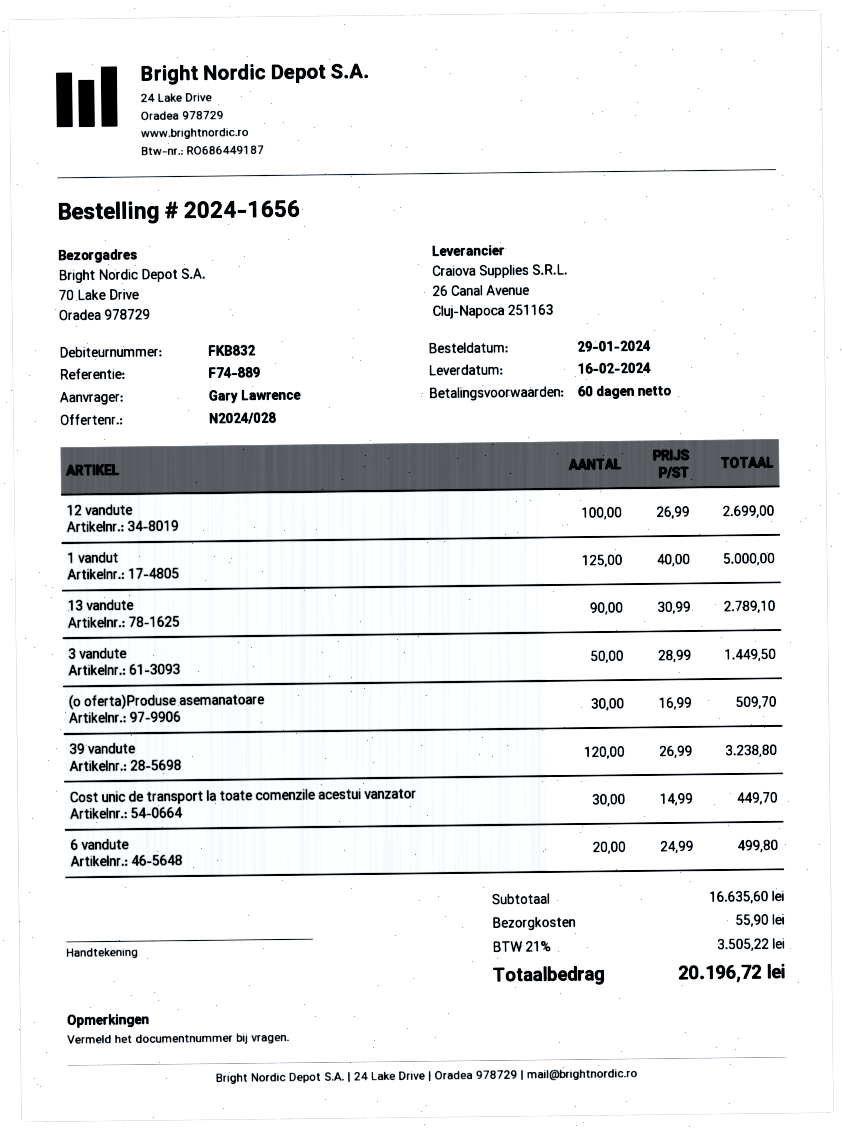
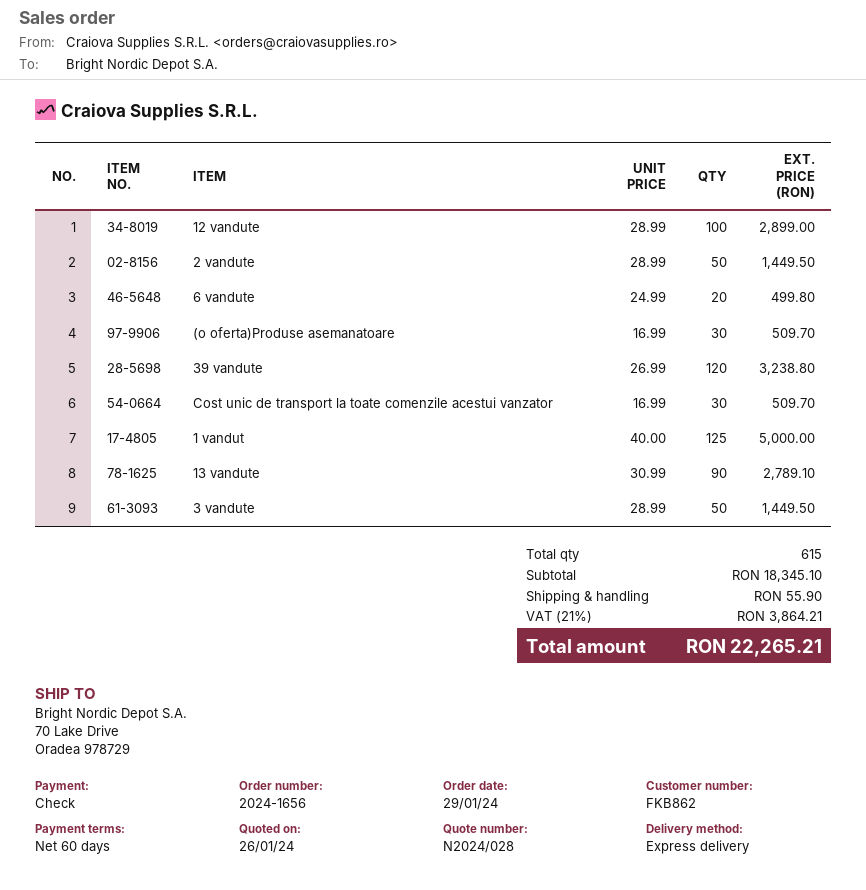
customer number: FKB832 -> FKB862
12 vandute: 100 x 26.99 = 2699.00 -> 100 x 28.99 = 2899.00
Cost unic de transport la toate comenzile acestui vanzator: 30 x 14.99 = 449.70 -> 30 x 16.99 = 509.70
2 vandute: none -> 50 x 28.99 = 1449.50
subtotal: 16635.60 -> 18345.10
tax: 21% = 3505.22 -> 21% = 3864.21
total: 20196.72 -> 22265.21

